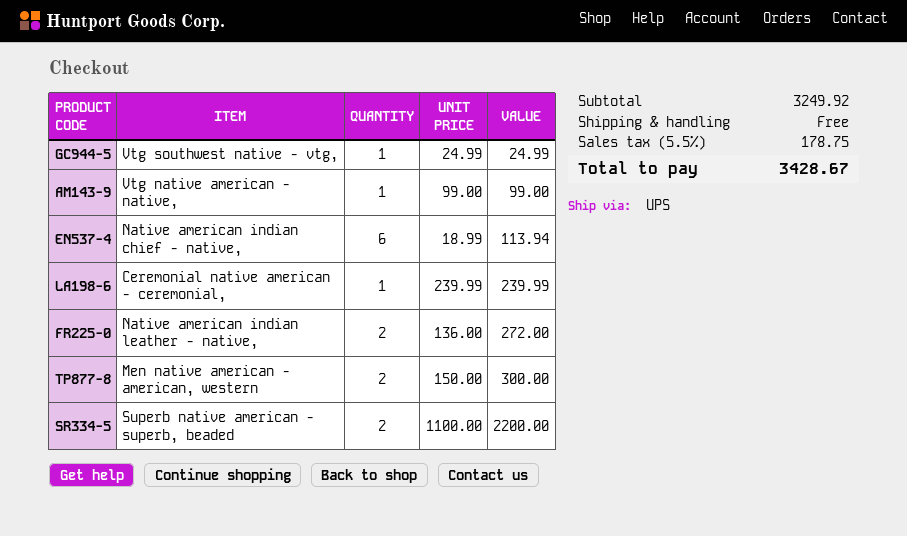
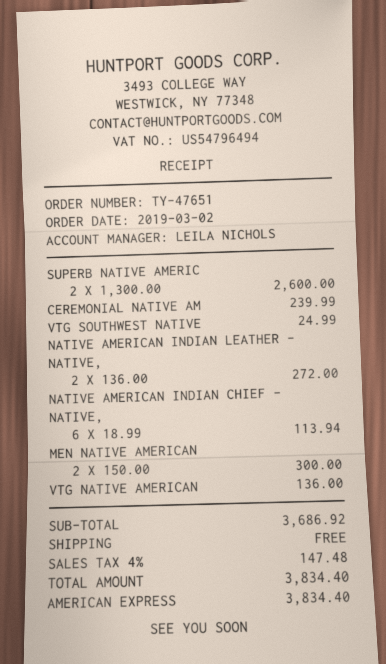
Vtg native american - native,: 1 x 99.00 = 99.00 -> 1 x 136.00 = 136.00
Superb native american - superb, beaded: 2 x 1100.00 = 2200.00 -> 2 x 1300.00 = 2600.00
subtotal: 3249.92 -> 3686.92
tax: 5.5% = 178.75 -> 4% = 147.48
total: 3428.67 -> 3834.40

